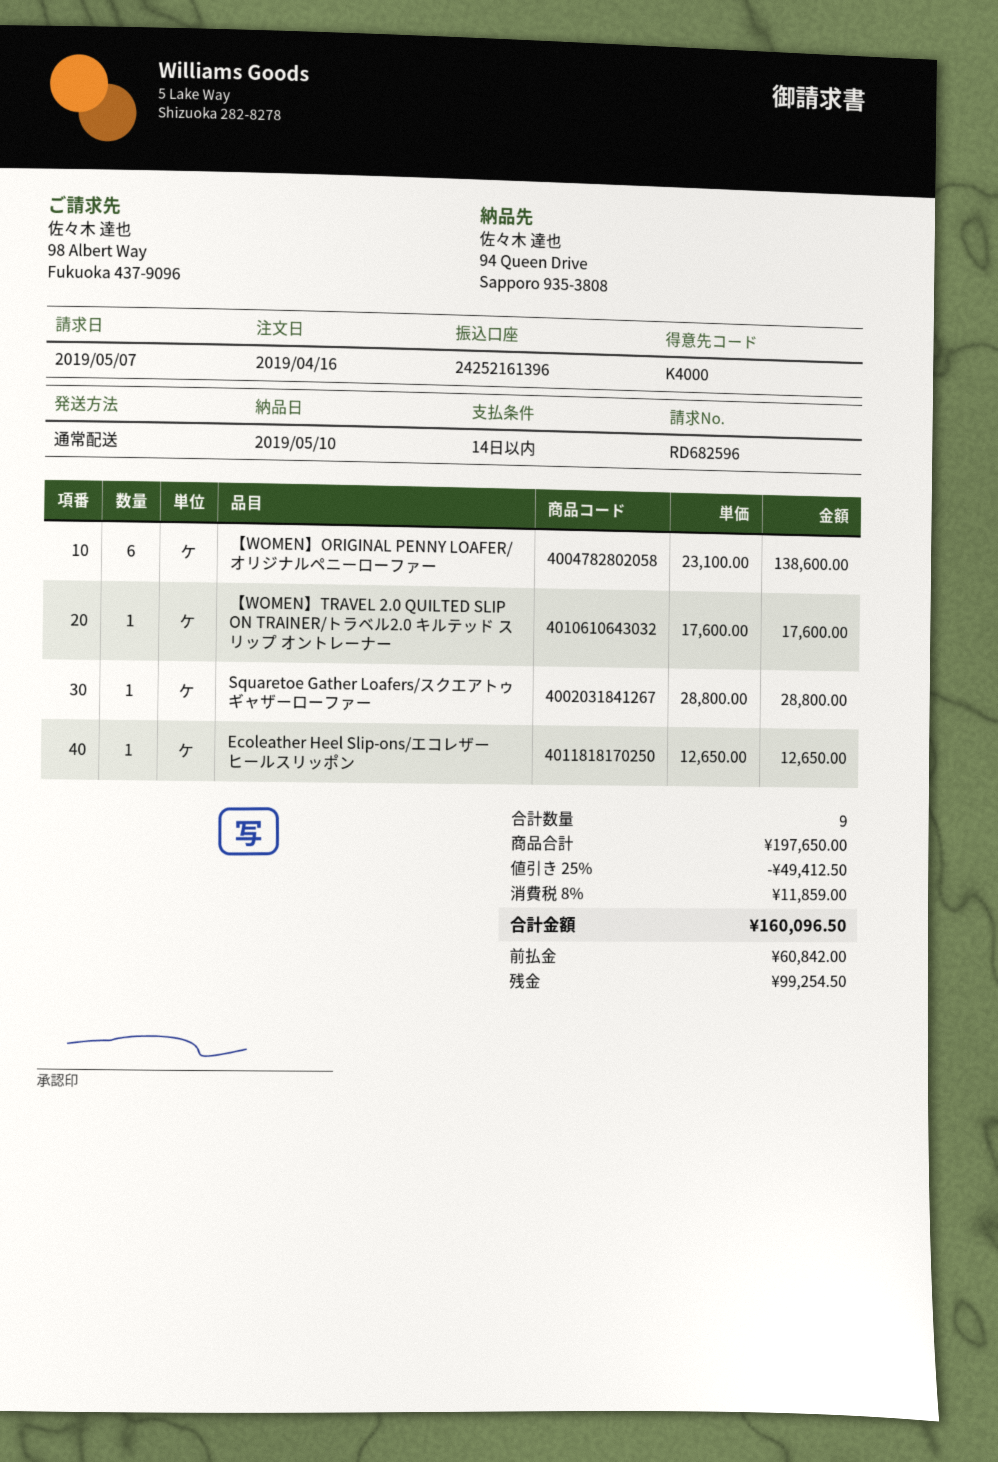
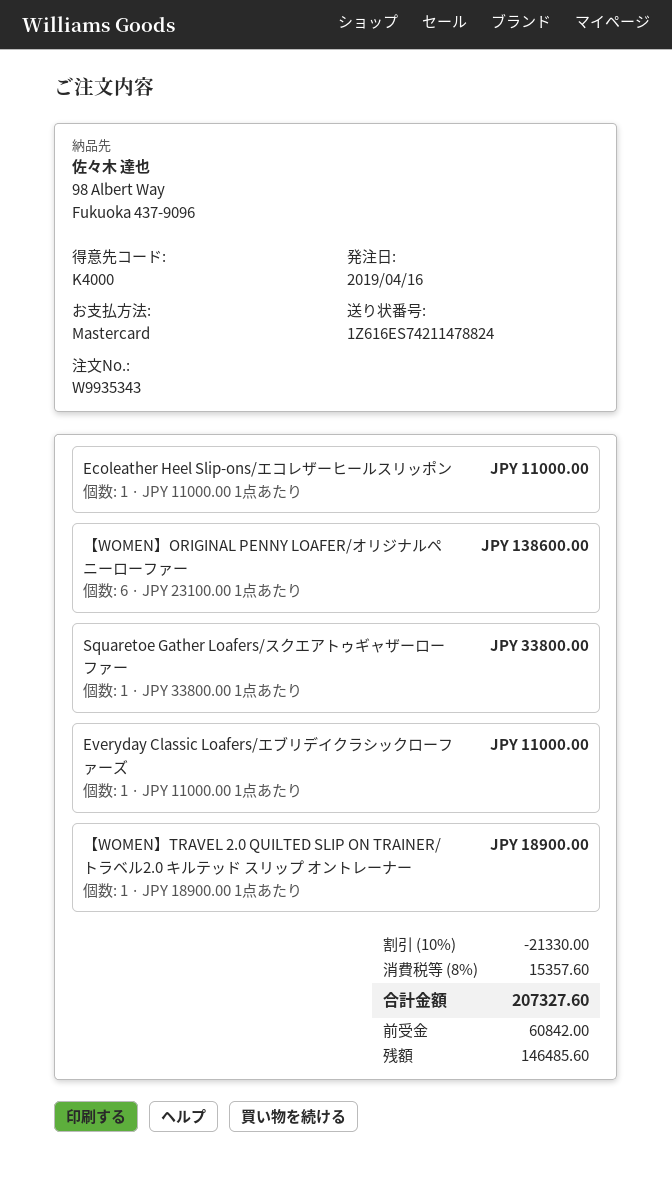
ship to: 94 Queen Drive, Sapporo 935-3808 -> 98 Albert Way, Fukuoka 437-9096
【WOMEN】TRAVEL 2.0 QUILTED SLIP ON TRAINER/トラベル2.0 キルテッド スリップ オントレーナー: 1 x 17600.00 = 17600.00 -> 1 x 18900.00 = 18900.00
Squaretoe Gather Loafers/スクエアトゥギャザーローファー: 1 x 28800.00 = 28800.00 -> 1 x 33800.00 = 33800.00
Ecoleather Heel Slip-ons/エコレザーヒールスリッポン: 1 x 12650.00 = 12650.00 -> 1 x 11000.00 = 11000.00
Everyday Classic Loafers/エブリデイクラシックローファーズ: none -> 1 x 11000.00 = 11000.00
discount: 25% = 49412.50 -> 10% = 21330.00
tax: 8% = 11859.00 -> 8% = 15357.60
total: 160096.50 -> 207327.60
balance: 99254.50 -> 146485.60

